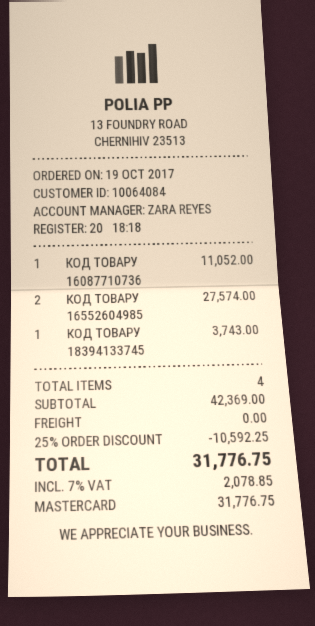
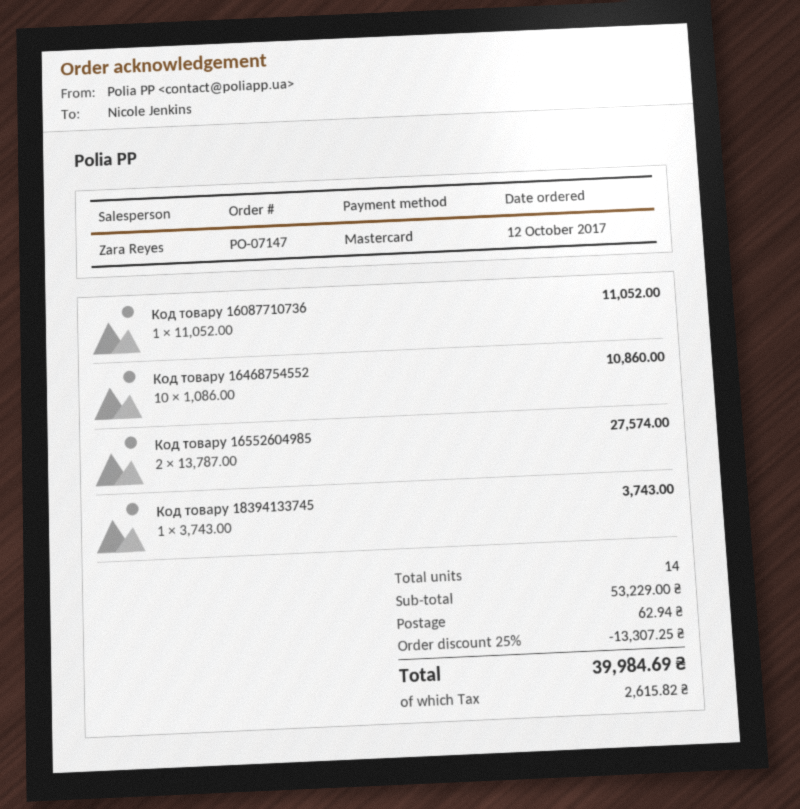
order date: 2017-10-19 -> 2017-10-12
Код товару 16468754552: none -> 10 for 10860.00
total quantity: 4 -> 14
subtotal: 42369.00 -> 53229.00
discount: 25% = 10592.25 -> 25% = 13307.25
shipping: 0.00 -> 62.94
tax: 2078.85 -> 2615.82
total: 31776.75 -> 39984.69

